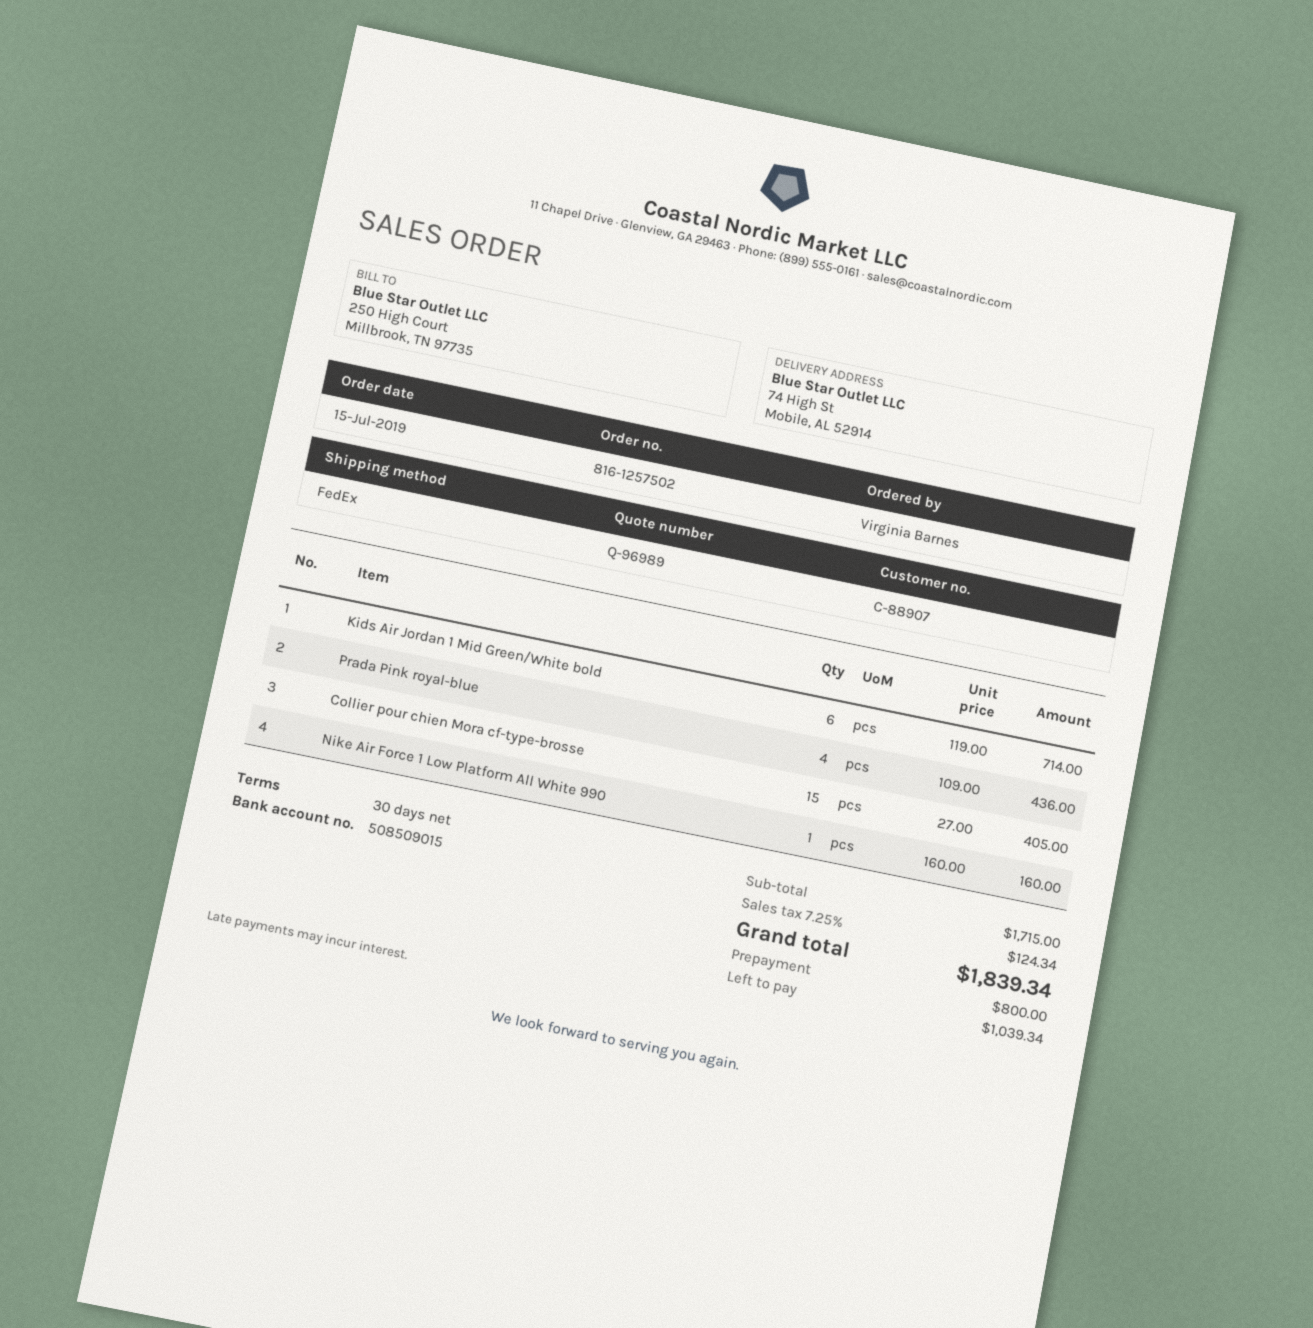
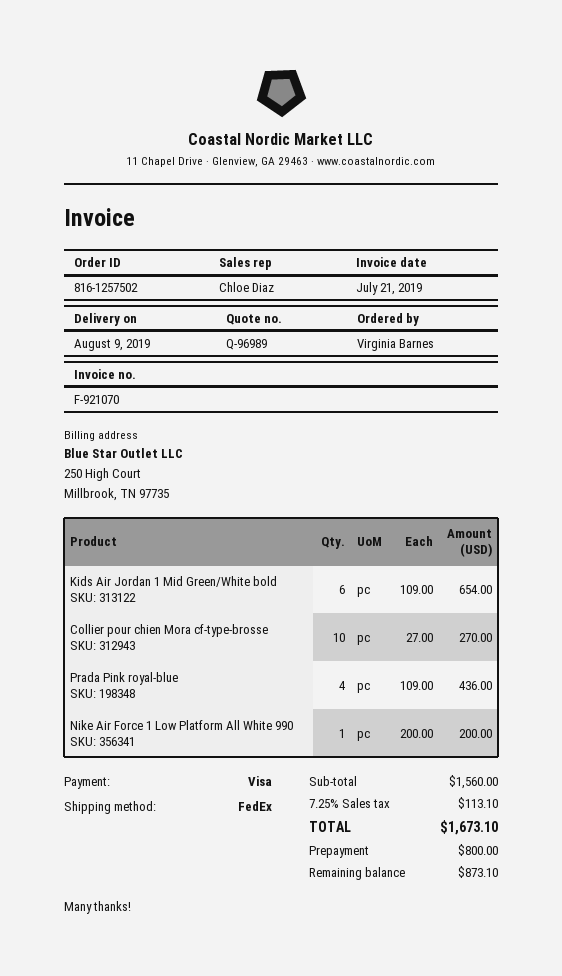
Kids Air Jordan 1 Mid Green/White bold: 6 x 119.00 = 714.00 -> 6 x 109.00 = 654.00
Collier pour chien Mora cf-type-brosse: 15 x 27.00 = 405.00 -> 10 x 27.00 = 270.00
Nike Air Force 1 Low Platform All White 990: 1 x 160.00 = 160.00 -> 1 x 200.00 = 200.00
subtotal: 1715.00 -> 1560.00
tax: 7.25% = 124.34 -> 7.25% = 113.10
total: 1839.34 -> 1673.10
balance: 1039.34 -> 873.10

